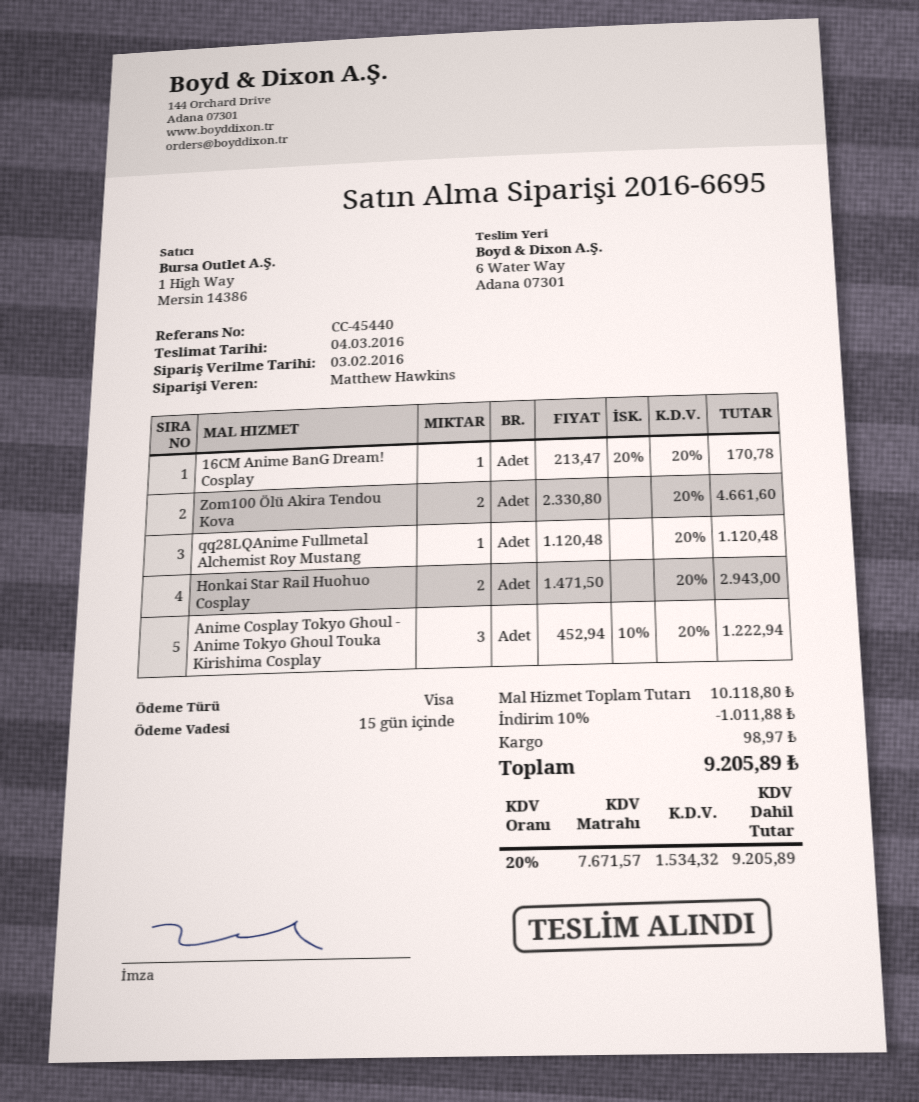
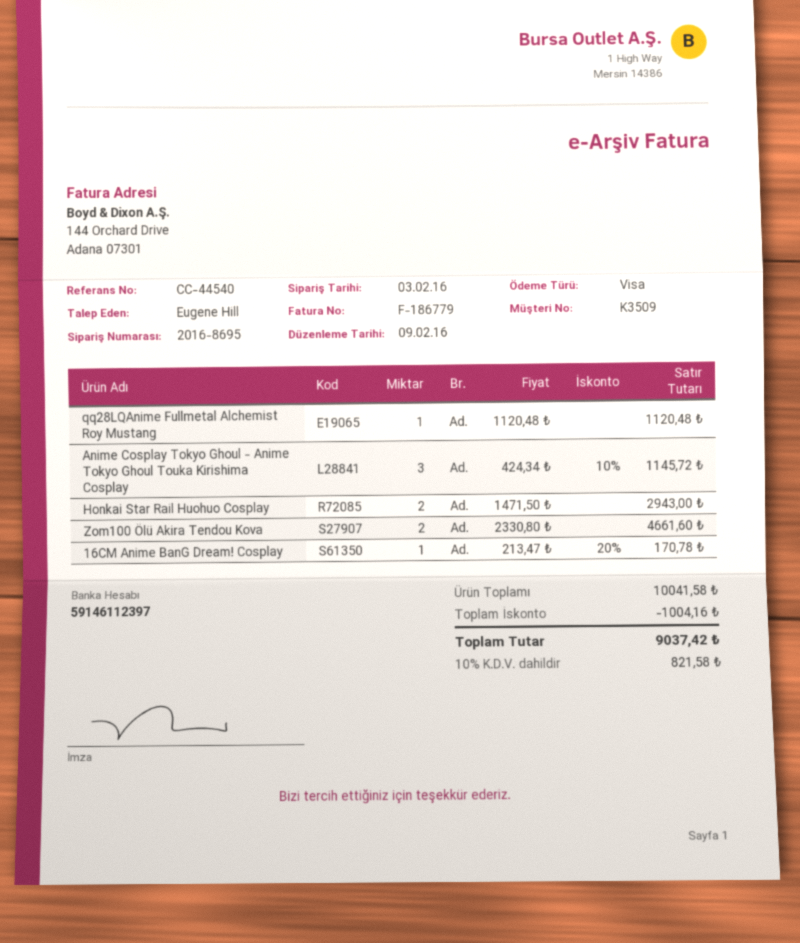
order number: 2016-6695 -> 2016-8695
reference: CC-45440 -> CC-44540
ordered by: Matthew Hawkins -> Eugene Hill
Anime Cosplay Tokyo Ghoul - Anime Tokyo Ghoul Touka Kirishima Cosplay: 3 x 452.94 - 10% = 1222.94 -> 3 x 424.34 - 10% = 1145.72
subtotal: 10118.80 -> 10041.58
discount: 1011.88 -> 1004.16
shipping: 98.97 -> none
tax: 20% = 1534.32 -> 10% = 821.58
total: 9205.89 -> 9037.42

